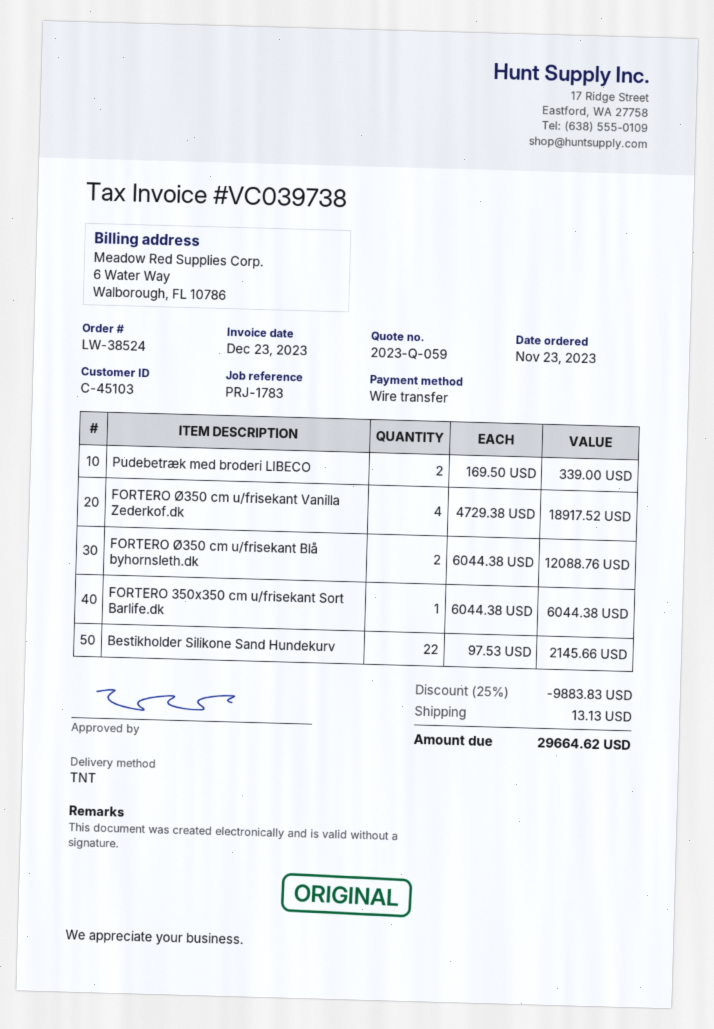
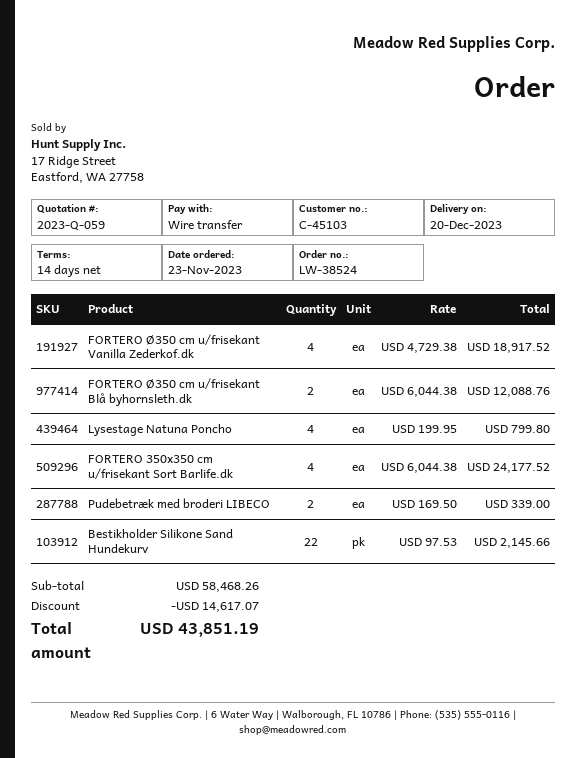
FORTERO 350x350 cm u/frisekant Sort Barlife.dk: 1 x 6044.38 = 6044.38 -> 4 x 6044.38 = 24177.52
Lysestage Natuna Poncho: none -> 4 x 199.95 = 799.80
discount: 9883.83 -> 14617.07
shipping: 13.13 -> none
total: 29664.62 -> 43851.19

